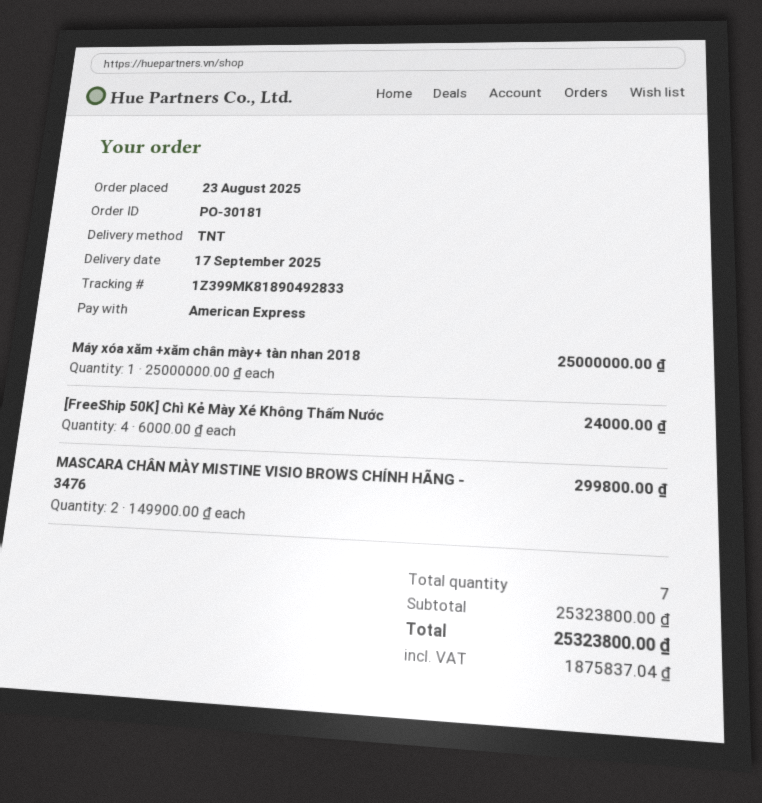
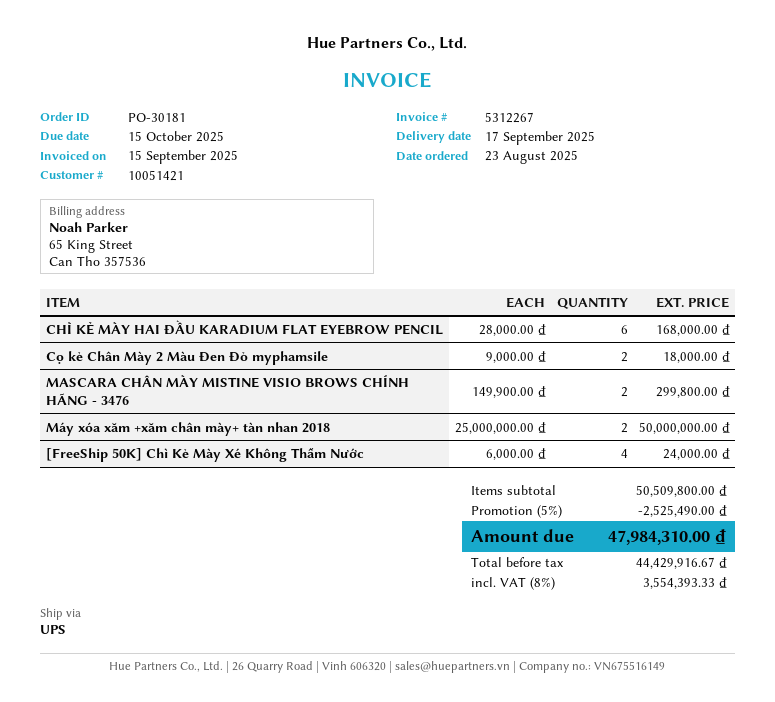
shipping method: TNT -> UPS
Máy xóa xăm +xăm chân mày+ tàn nhan 2018: 1 x 25000000.00 = 25000000.00 -> 2 x 25000000.00 = 50000000.00
CHÌ KẺ MÀY HAI ĐẦU KARADIUM FLAT EYEBROW PENCIL: none -> 6 x 28000.00 = 168000.00
Cọ kẻ Chân Mày 2 Màu Đen Đỏ myphamsile: none -> 2 x 9000.00 = 18000.00
subtotal: 25323800.00 -> 50509800.00
discount: none -> 5% = 2525490.00
tax: 1875837.04 -> 3554393.33
total: 25323800.00 -> 47984310.00

